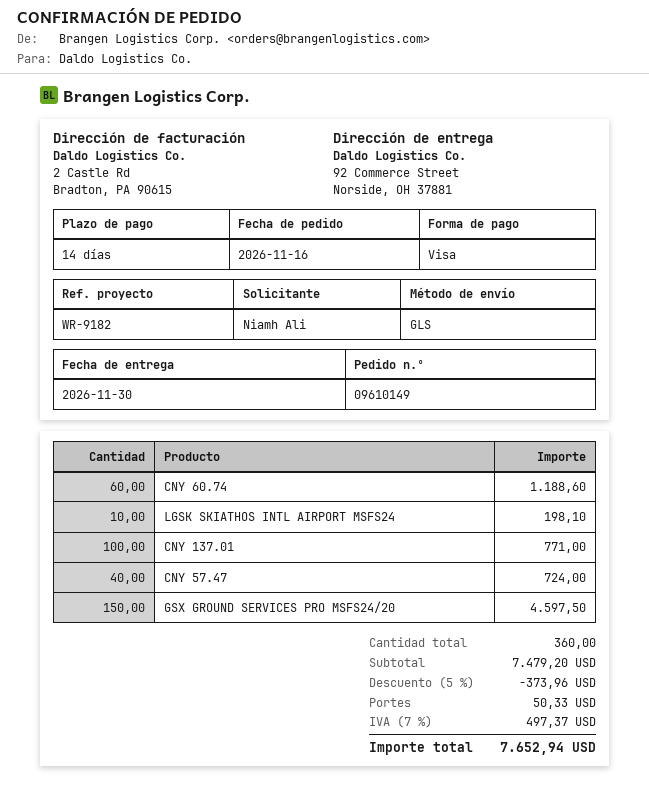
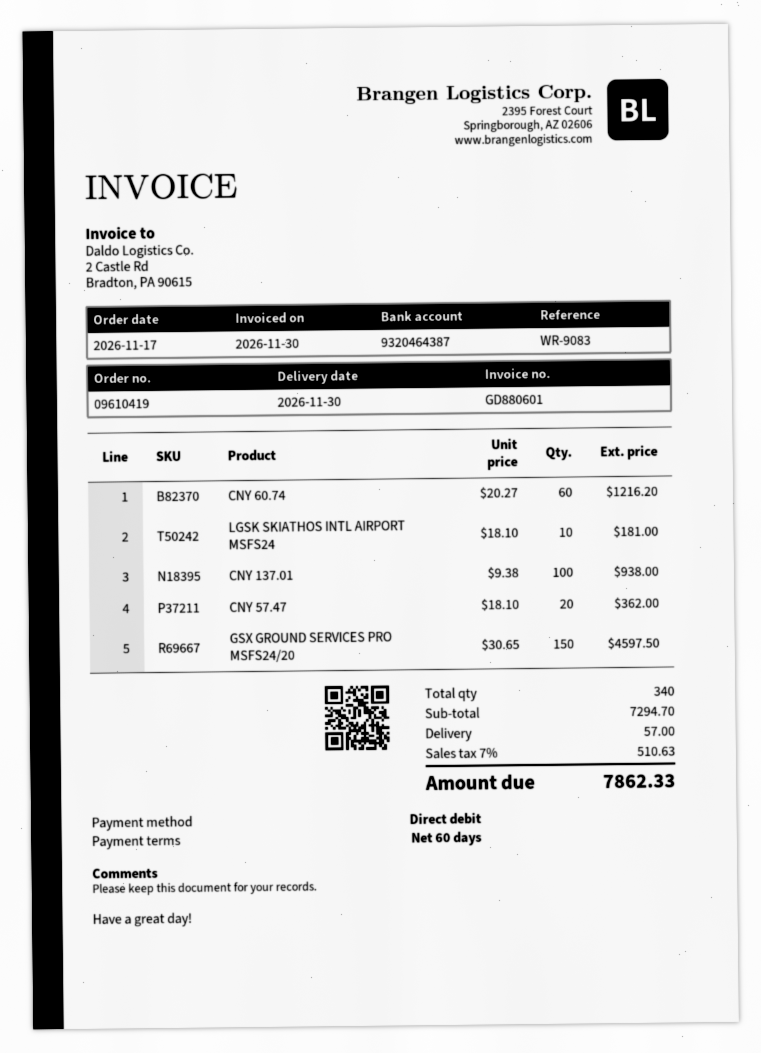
order number: 09610149 -> 09610419
order date: 2026-11-16 -> 2026-11-17
payment terms: 14 days -> 60 days
reference: WR-9182 -> WR-9083
payment method: Visa -> direct debit
CNY 60.74: 60 for 1188.60 -> 60 for 1216.20
LGSK SKIATHOS INTL AIRPORT MSFS24: 10 for 198.10 -> 10 for 181.00
CNY 137.01: 100 for 771.00 -> 100 for 938.00
CNY 57.47: 40 for 724.00 -> 20 for 362.00
total quantity: 360 -> 340
subtotal: 7479.20 -> 7294.70
discount: 5% = 373.96 -> none
shipping: 50.33 -> 57.00
tax: 7% = 497.37 -> 7% = 510.63
total: 7652.94 -> 7862.33

